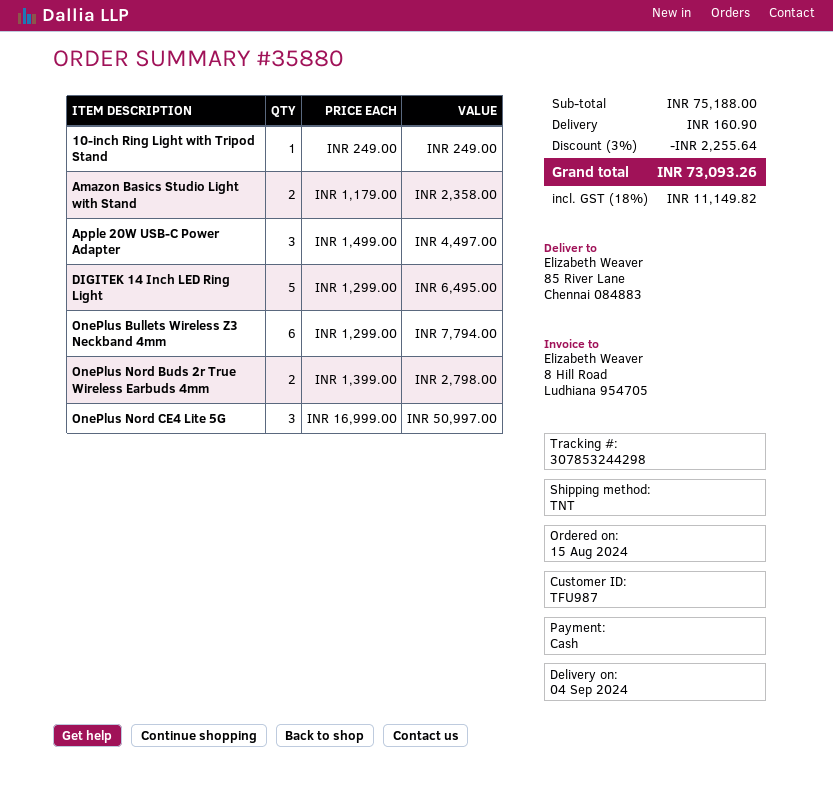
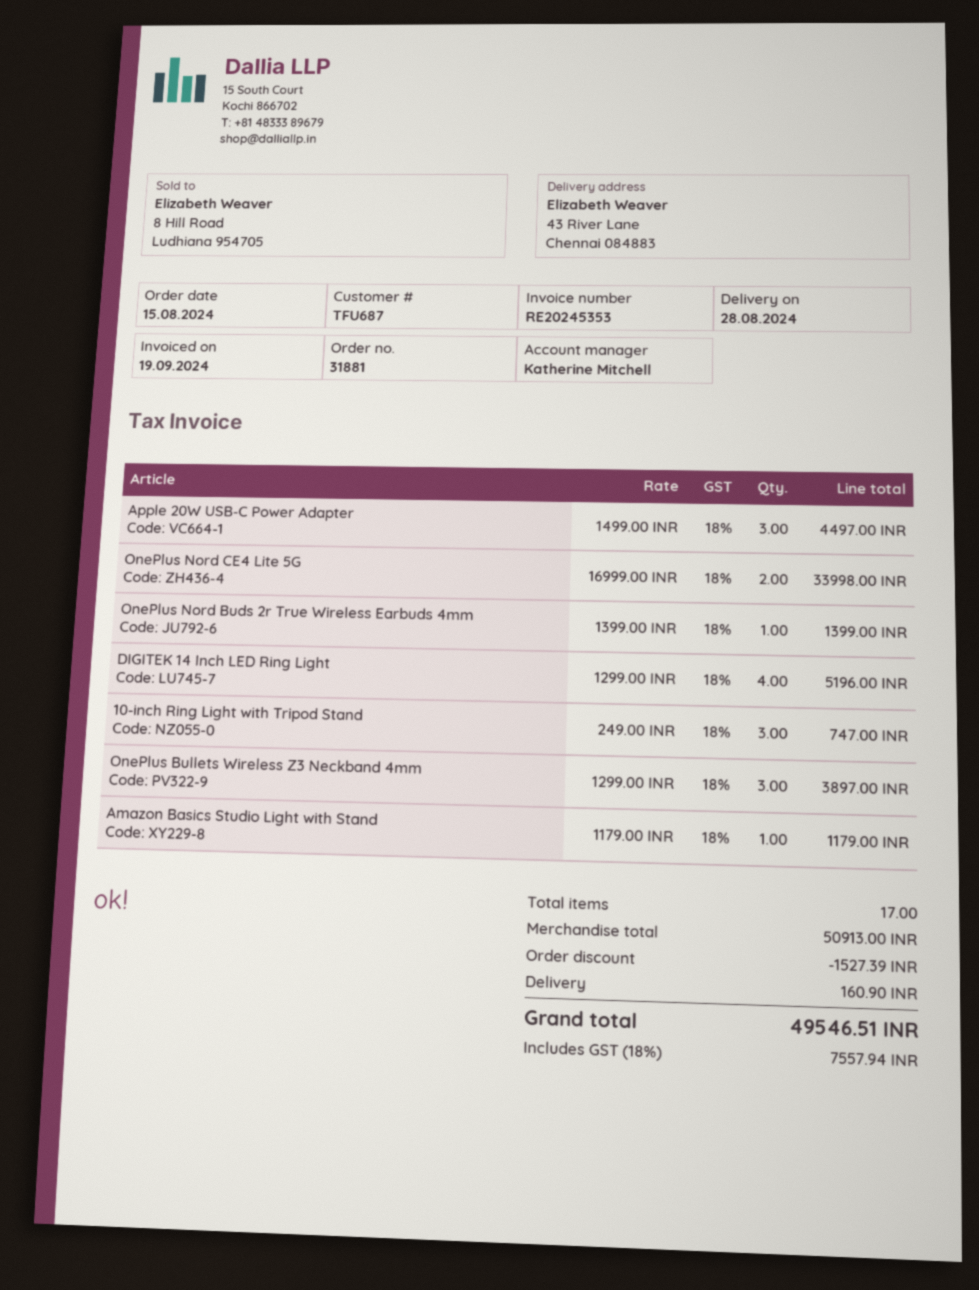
order number: 35880 -> 31881
delivery date: 2024-09-04 -> 2024-08-28
customer number: TFU987 -> TFU687
ship to: 85 River Lane, Chennai 084883 -> 43 River Lane, Chennai 084883
10-inch Ring Light with Tripod Stand: 1 x 249.00 = 249.00 -> 3 x 249.00 = 747.00
Amazon Basics Studio Light with Stand: 2 x 1179.00 = 2358.00 -> 1 x 1179.00 = 1179.00
DIGITEK 14 Inch LED Ring Light: 5 x 1299.00 = 6495.00 -> 4 x 1299.00 = 5196.00
OnePlus Bullets Wireless Z3 Neckband 4mm: 6 x 1299.00 = 7794.00 -> 3 x 1299.00 = 3897.00
OnePlus Nord Buds 2r True Wireless Earbuds 4mm: 2 x 1399.00 = 2798.00 -> 1 x 1399.00 = 1399.00
OnePlus Nord CE4 Lite 5G: 3 x 16999.00 = 50997.00 -> 2 x 16999.00 = 33998.00
subtotal: 75188.00 -> 50913.00
discount: 2255.64 -> 1527.39
tax: 18% = 11149.82 -> 18% = 7557.94
total: 73093.26 -> 49546.51

